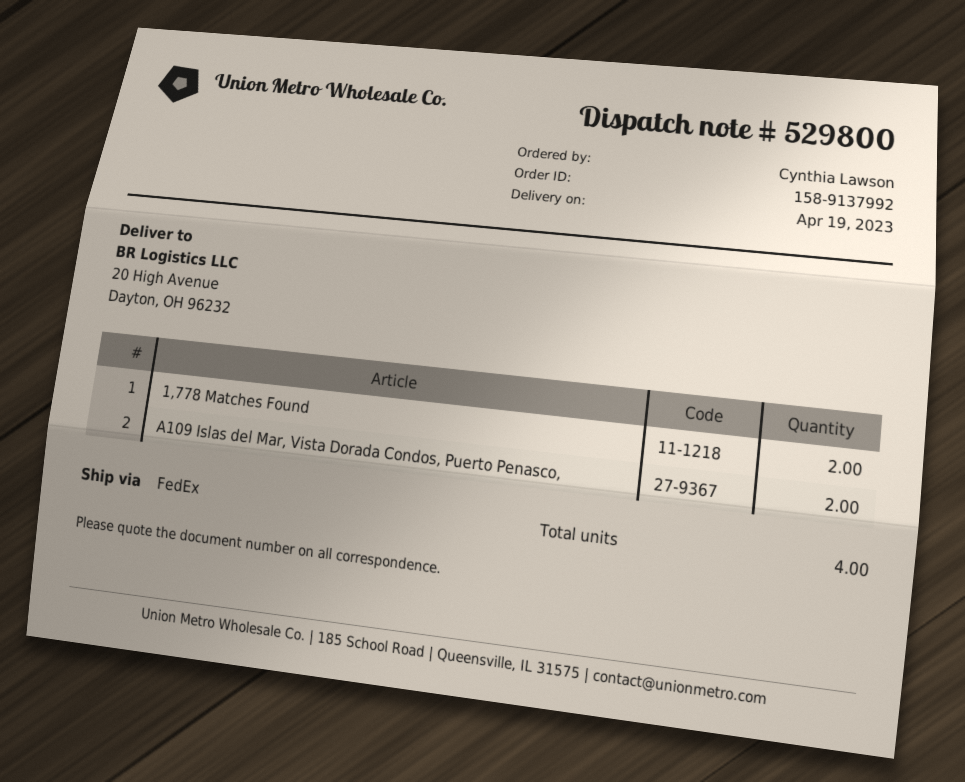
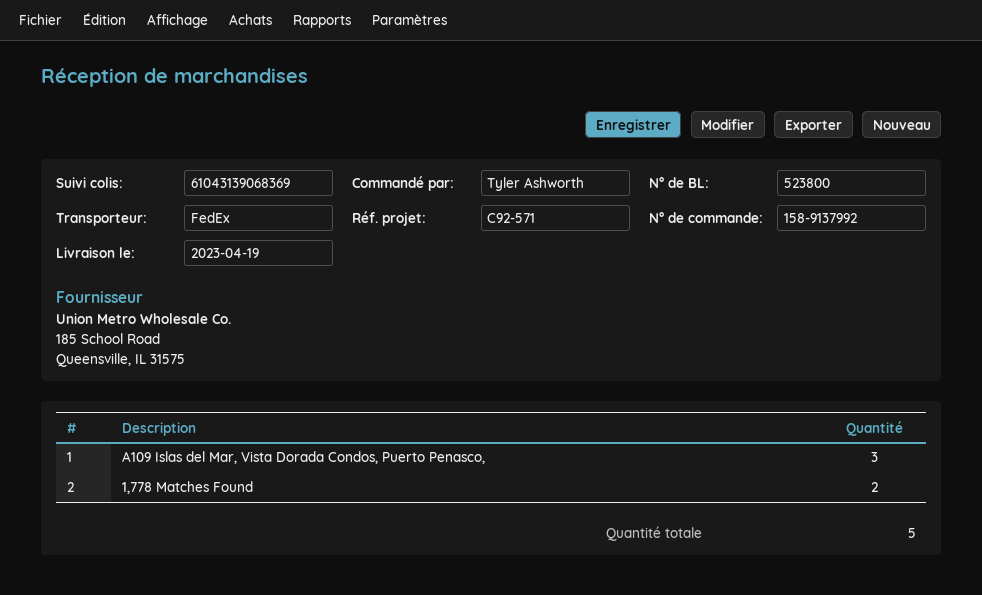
delivery note number: 529800 -> 523800
ordered by: Cynthia Lawson -> Tyler Ashworth
A109 Islas del Mar, Vista Dorada Condos, Puerto Penasco,: 2 -> 3
total quantity: 4 -> 5

